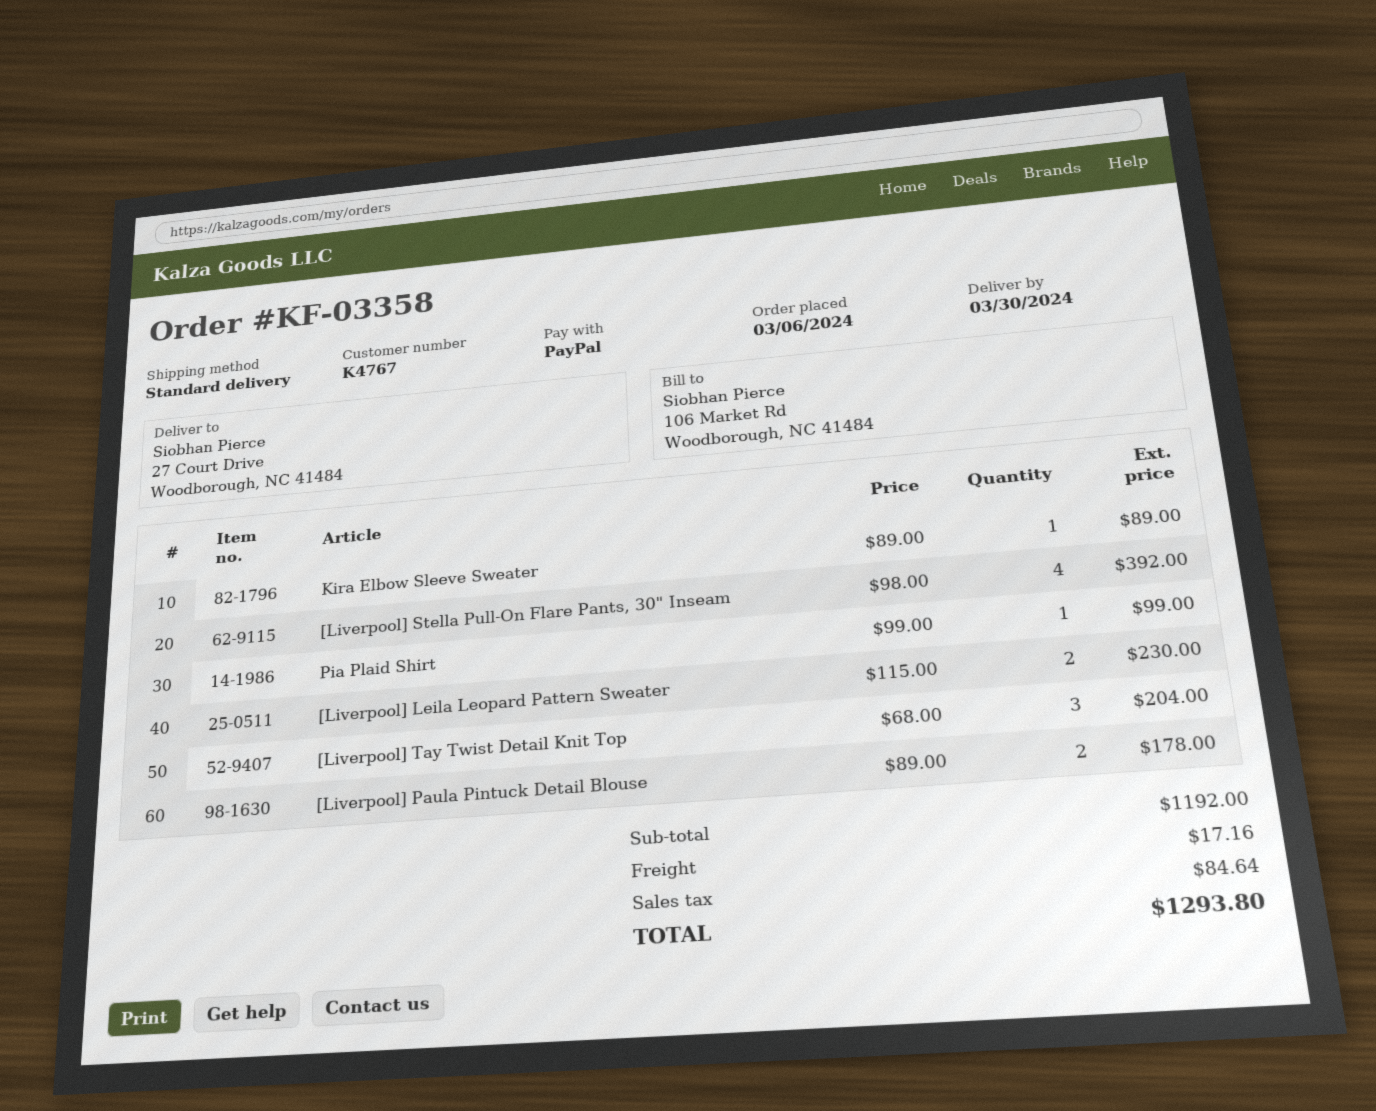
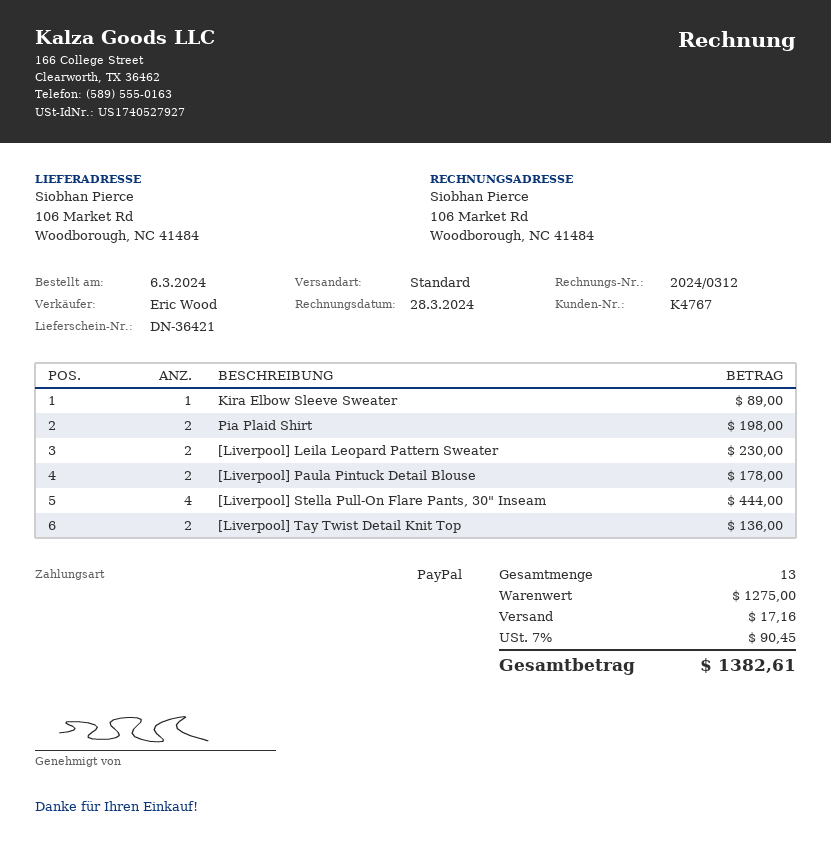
ship to: 27 Court Drive, Woodborough, NC 41484 -> 106 Market Rd, Woodborough, NC 41484
[Liverpool] Stella Pull-On Flare Pants, 30" Inseam: 4 for 392.00 -> 4 for 444.00
Pia Plaid Shirt: 1 for 99.00 -> 2 for 198.00
[Liverpool] Tay Twist Detail Knit Top: 3 for 204.00 -> 2 for 136.00
subtotal: 1192.00 -> 1275.00
tax: 84.64 -> 90.45
total: 1293.80 -> 1382.61

